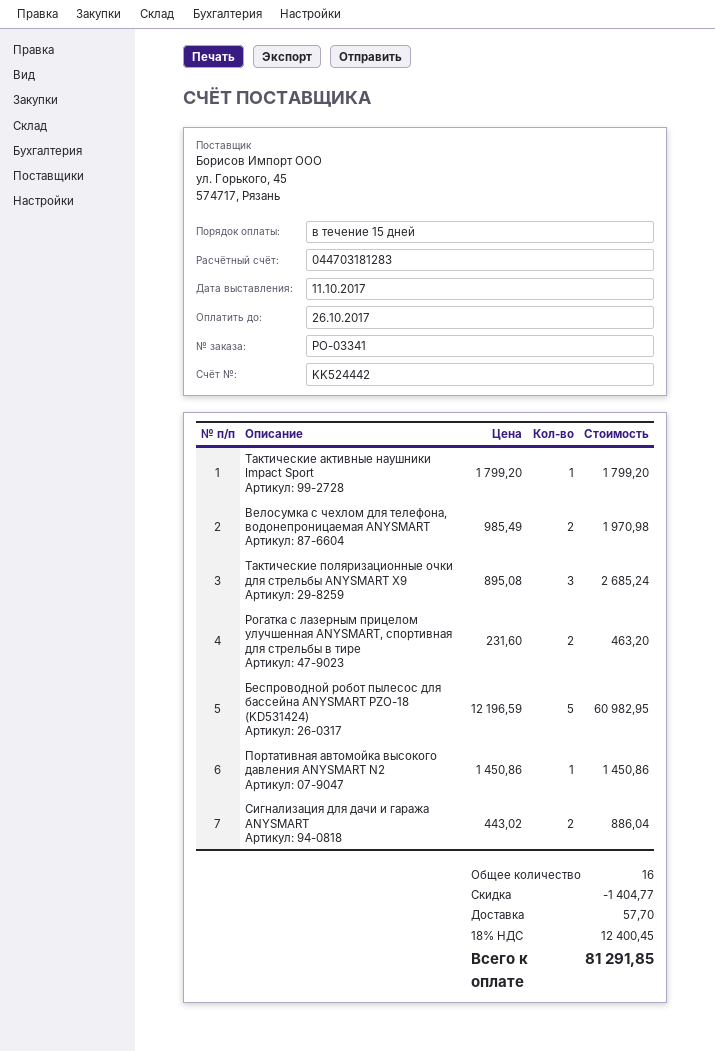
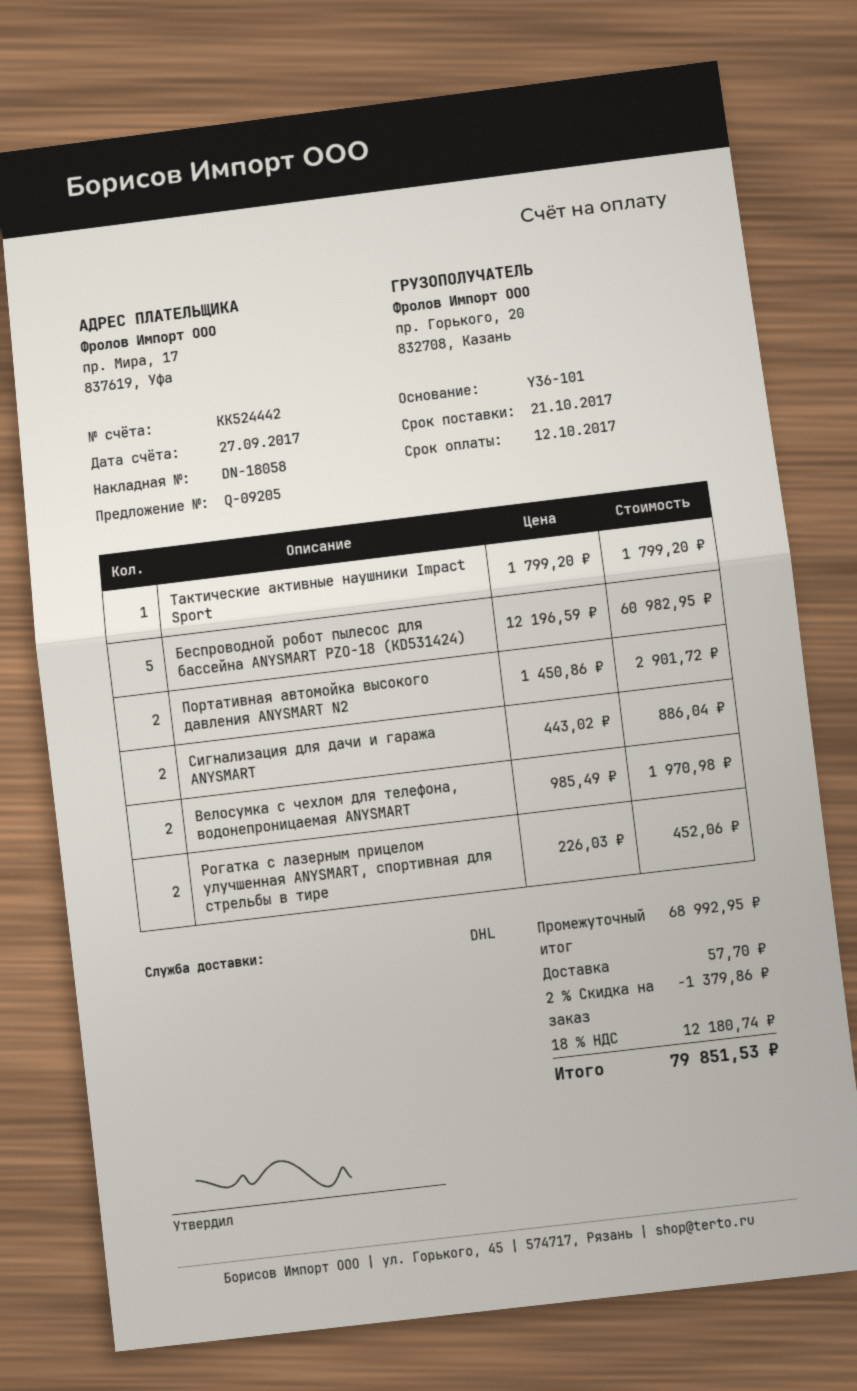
invoice date: 2017-10-11 -> 2017-09-27
due date: 2017-10-26 -> 2017-10-12
Тактические поляризационные очки для стрельбы ANYSMART X9: 3 x 895.08 = 2685.24 -> none
Рогатка с лазерным прицелом улучшенная ANYSMART, спортивная для стрельбы в тире: 2 x 231.60 = 463.20 -> 2 x 226.03 = 452.06
Портативная автомойка высокого давления ANYSMART N2: 1 x 1450.86 = 1450.86 -> 2 x 1450.86 = 2901.72
discount: 1404.77 -> 1379.86
tax: 18% = 12400.45 -> 18% = 12180.74
total: 81291.85 -> 79851.53

